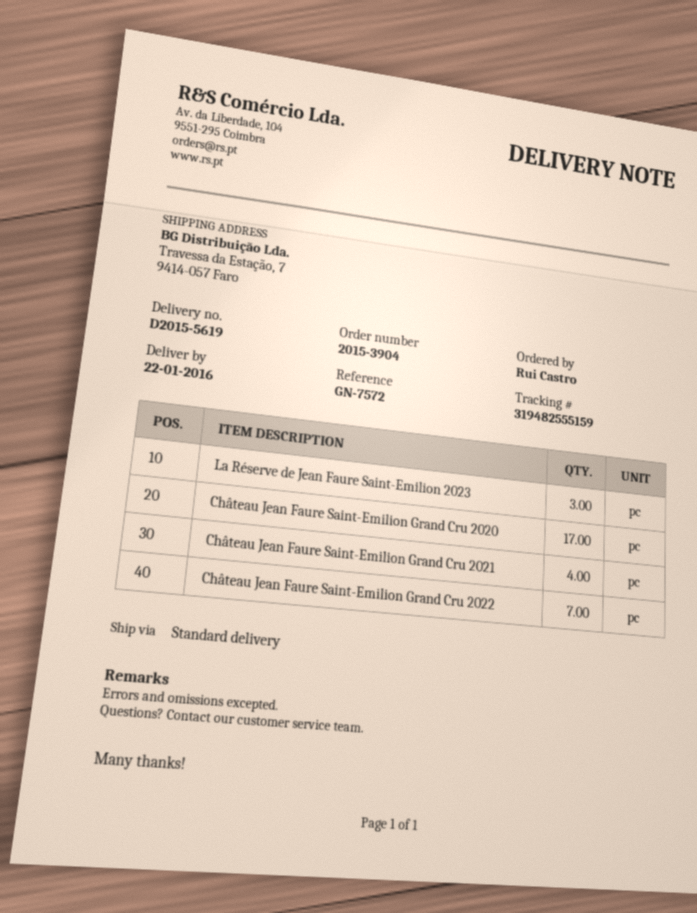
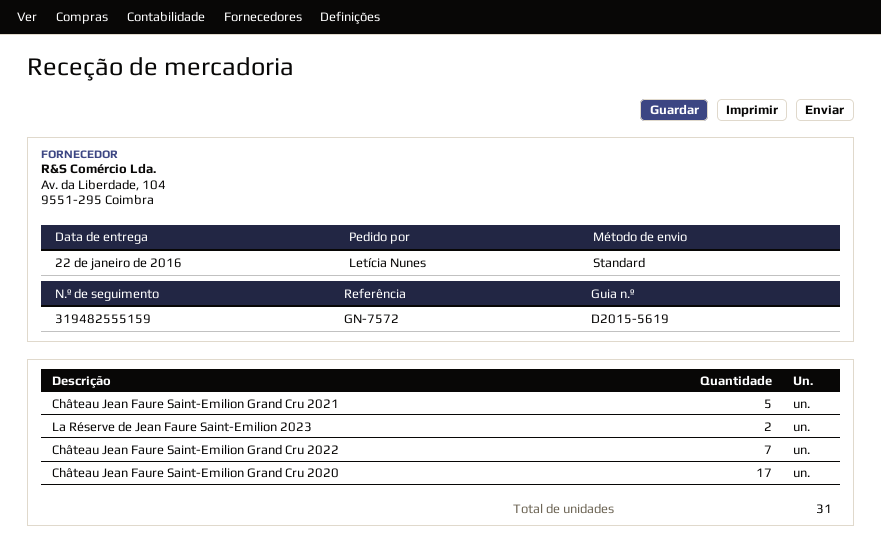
ordered by: Rui Castro -> Letícia Nunes
La Réserve de Jean Faure Saint-Emilion 2023: 3 -> 2
Château Jean Faure Saint-Emilion Grand Cru 2021: 4 -> 5

